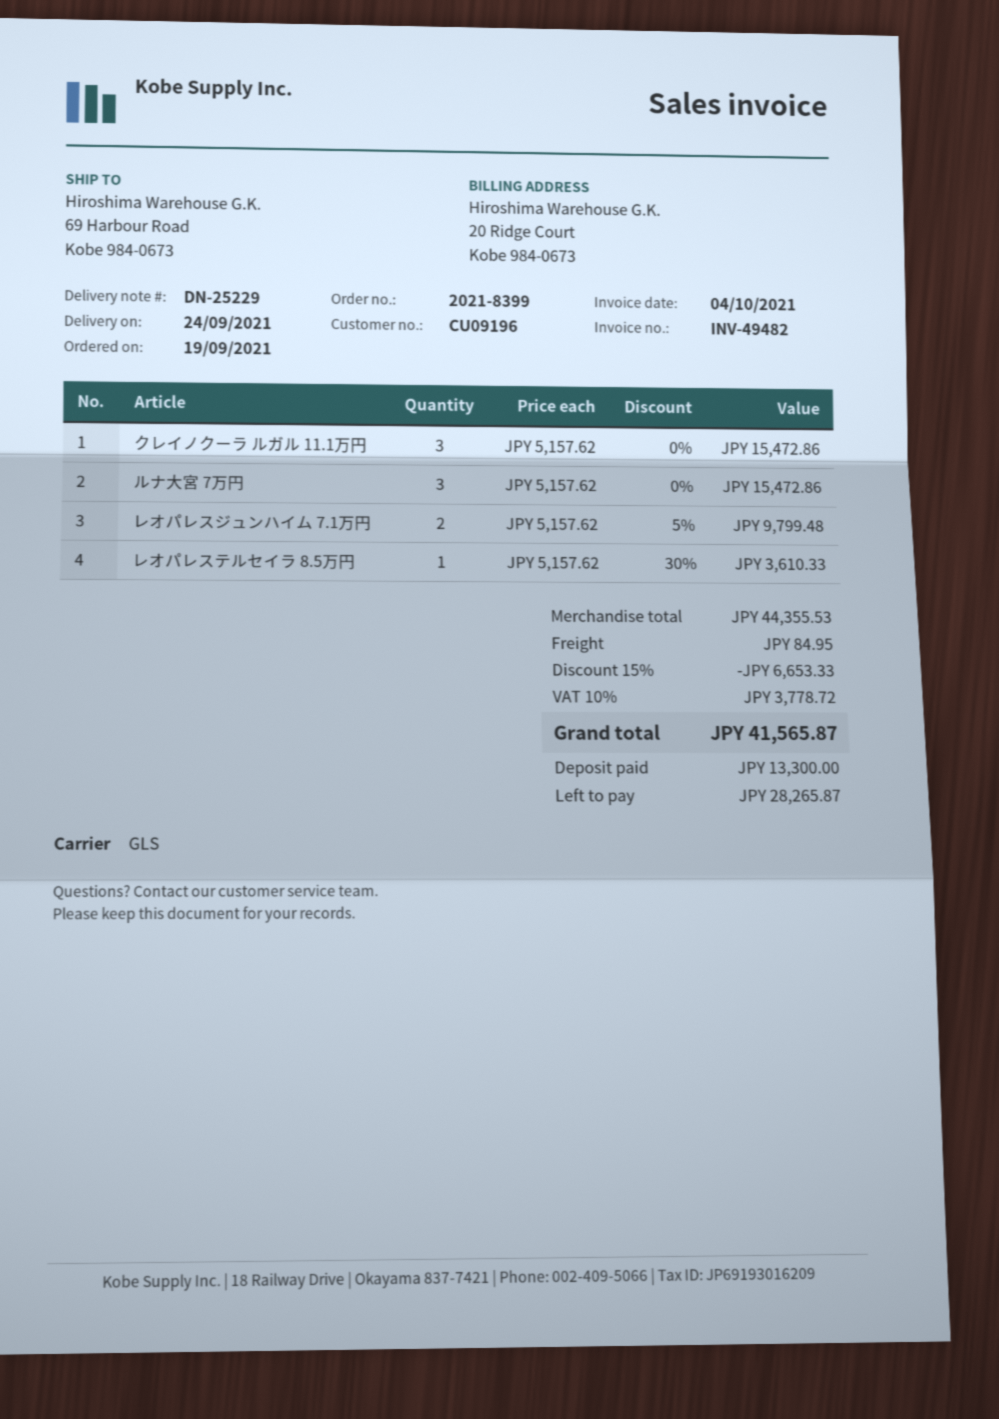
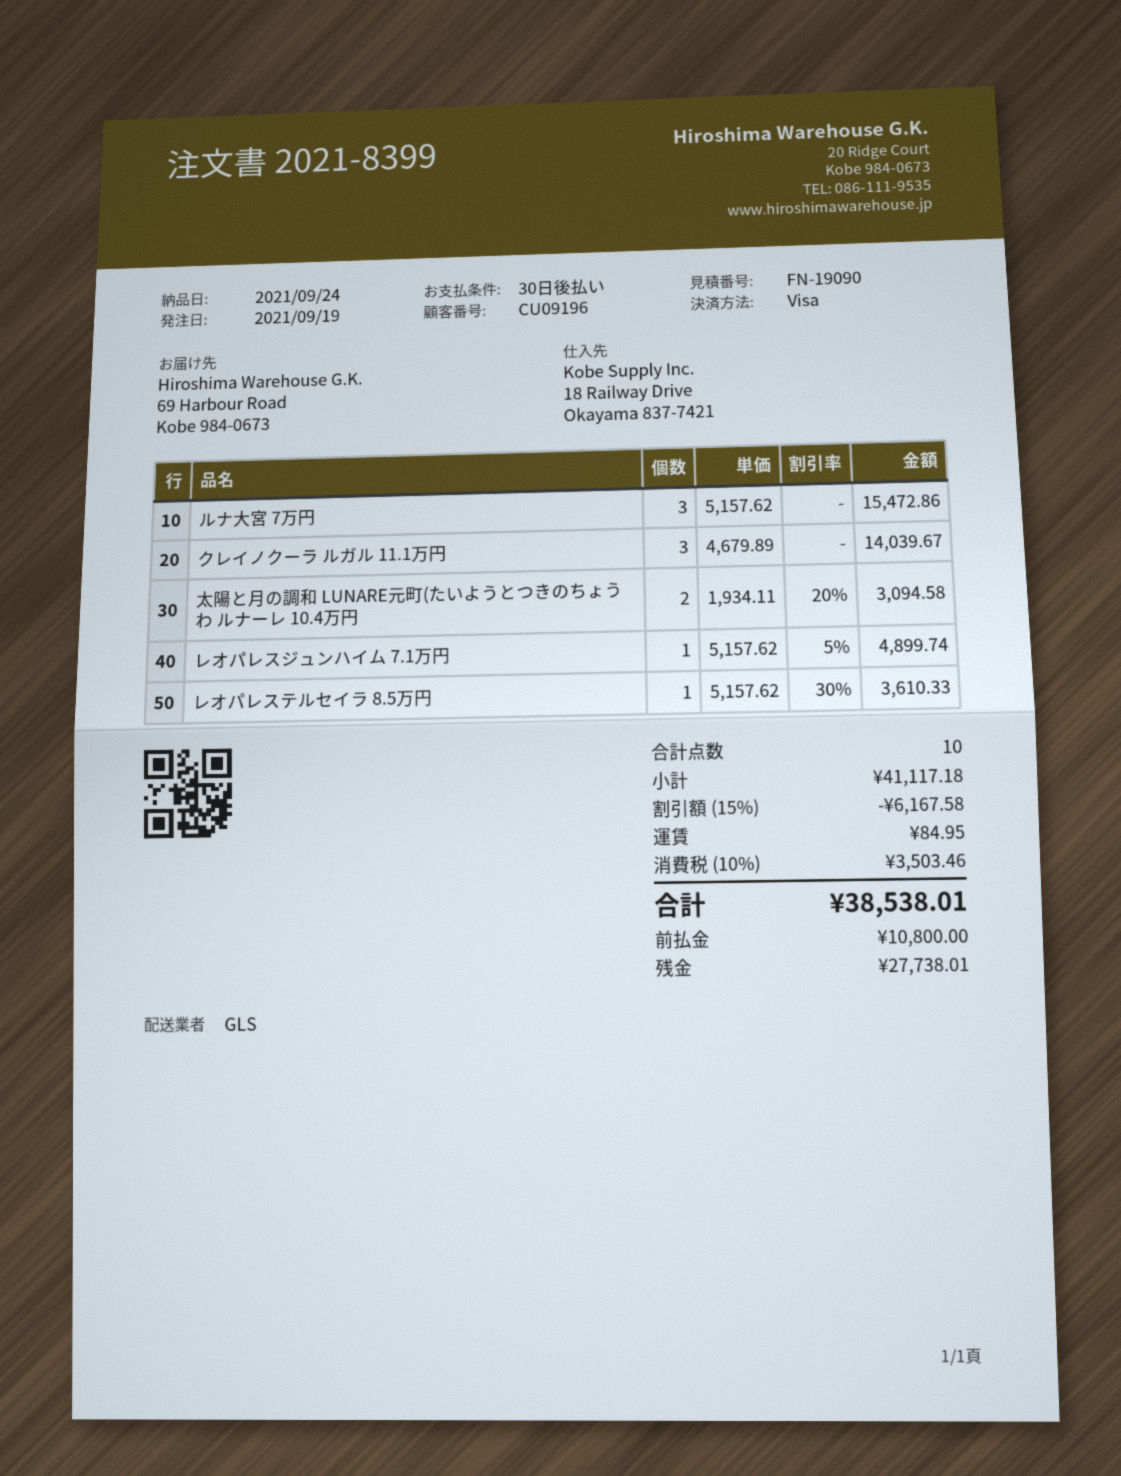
クレイノクーラ ルガル 11.1万円: 3 x 5157.62 = 15472.86 -> 3 x 4679.89 = 14039.67
レオパレスジュンハイム 7.1万円: 2 x 5157.62 - 5% = 9799.48 -> 1 x 5157.62 - 5% = 4899.74
太陽と月の調和 LUNARE元町(たいようとつきのちょうわ ルナーレ 10.4万円: none -> 2 x 1934.11 - 20% = 3094.58
subtotal: 44355.53 -> 41117.18
discount: 15% = 6653.33 -> 15% = 6167.58
tax: 10% = 3778.72 -> 10% = 3503.46
total: 41565.87 -> 38538.01
deposit: 13300.00 -> 10800.00
balance: 28265.87 -> 27738.01

